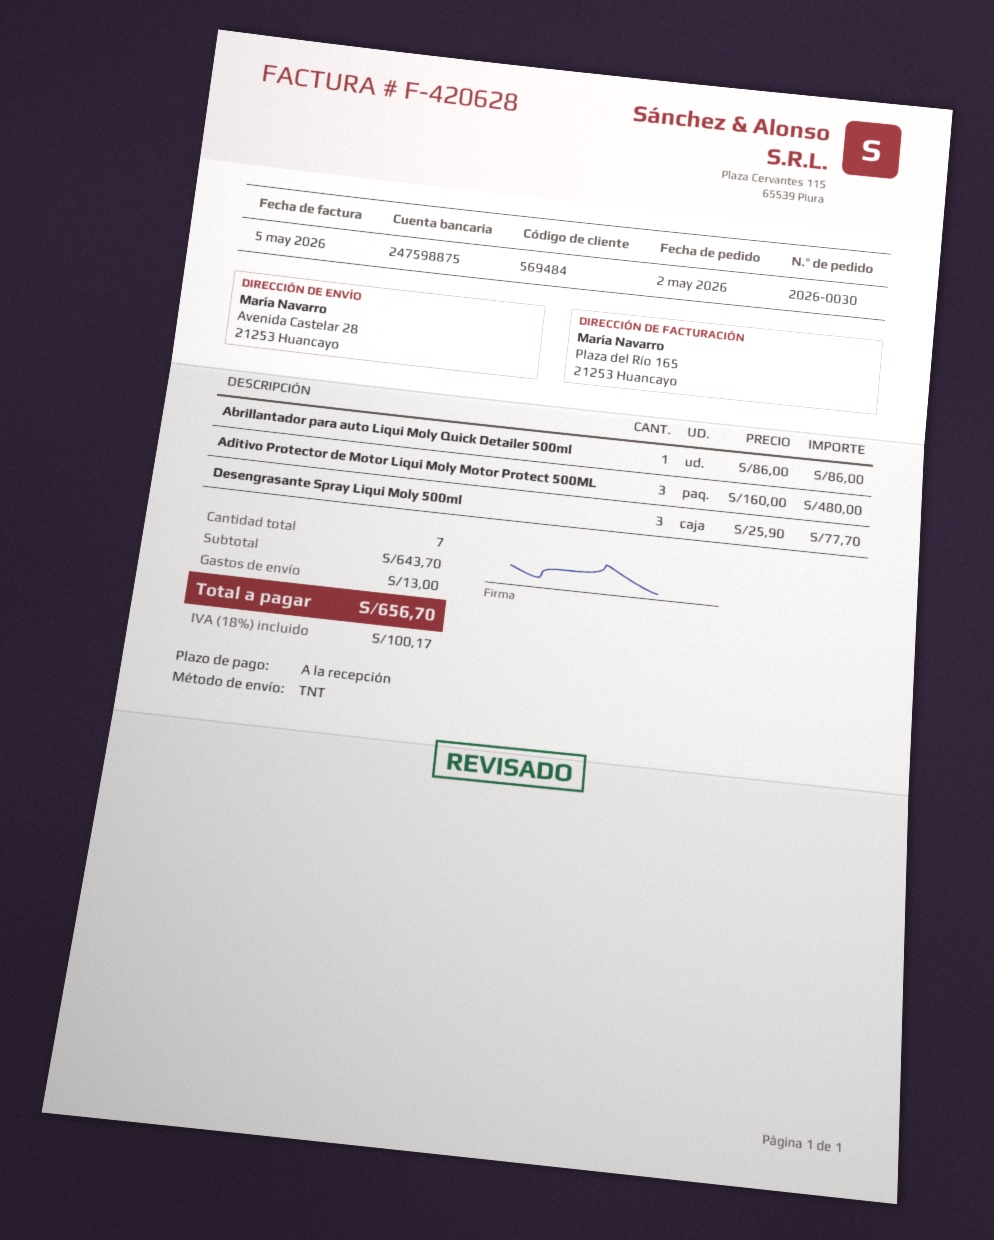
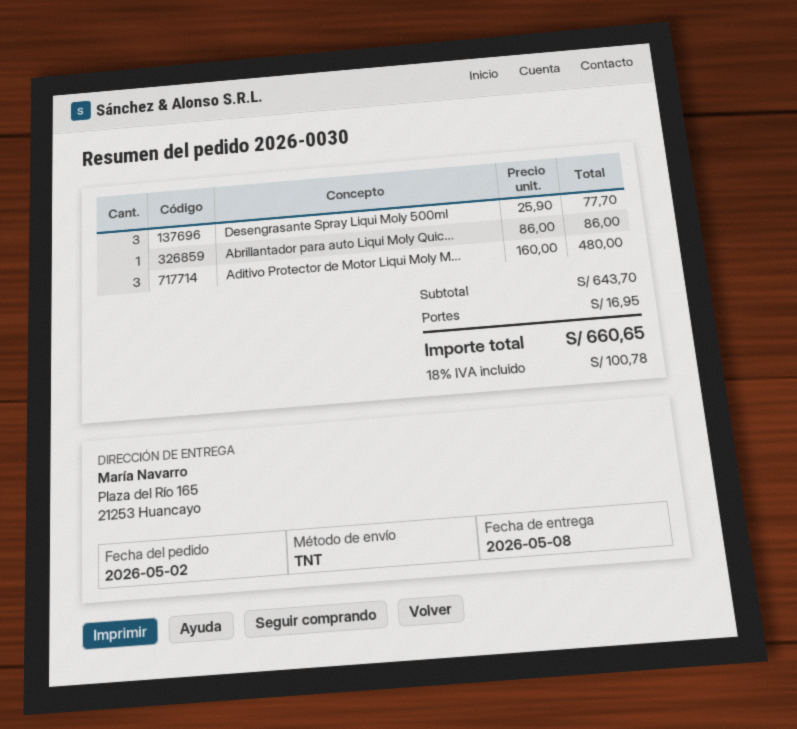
ship to: Avenida Castelar 28, 21253 Huancayo -> Plaza del Río 165, 21253 Huancayo
shipping: 13.00 -> 16.95
tax: 18% = 100.17 -> 18% = 100.78
total: 656.70 -> 660.65

